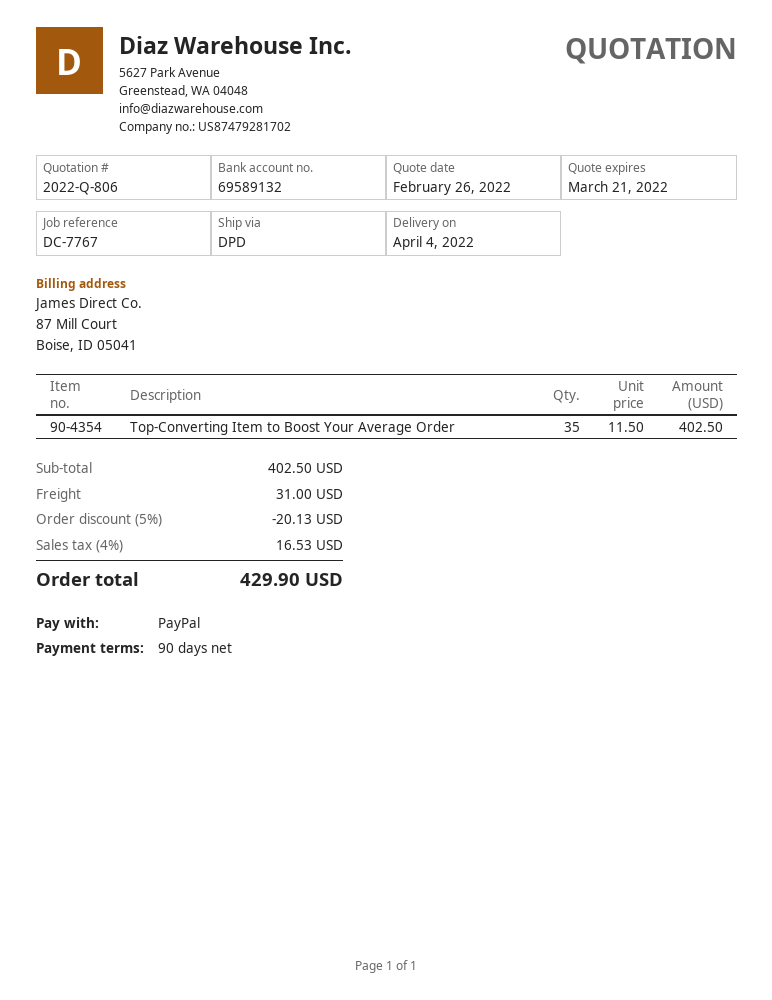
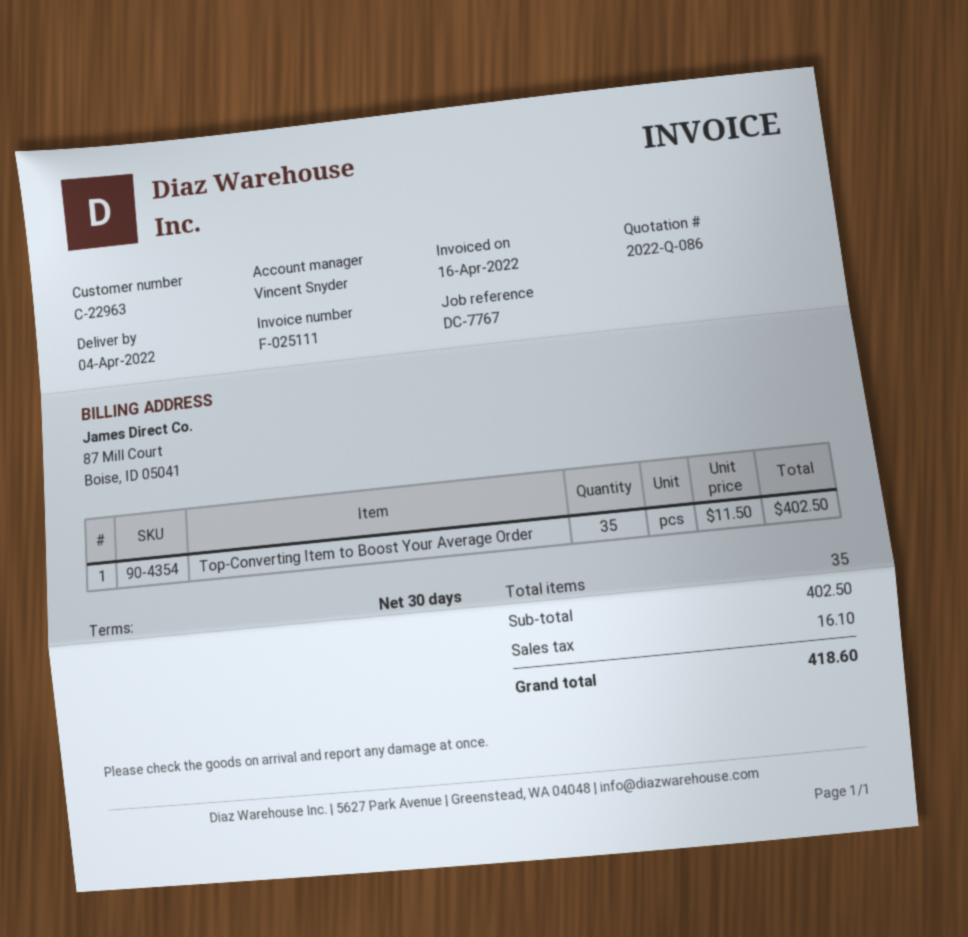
quote number: 2022-Q-806 -> 2022-Q-086
payment terms: 90 days -> 30 days
discount: 5% = 20.13 -> none
shipping: 31.00 -> none
tax: 16.53 -> 16.10
total: 429.90 -> 418.60

